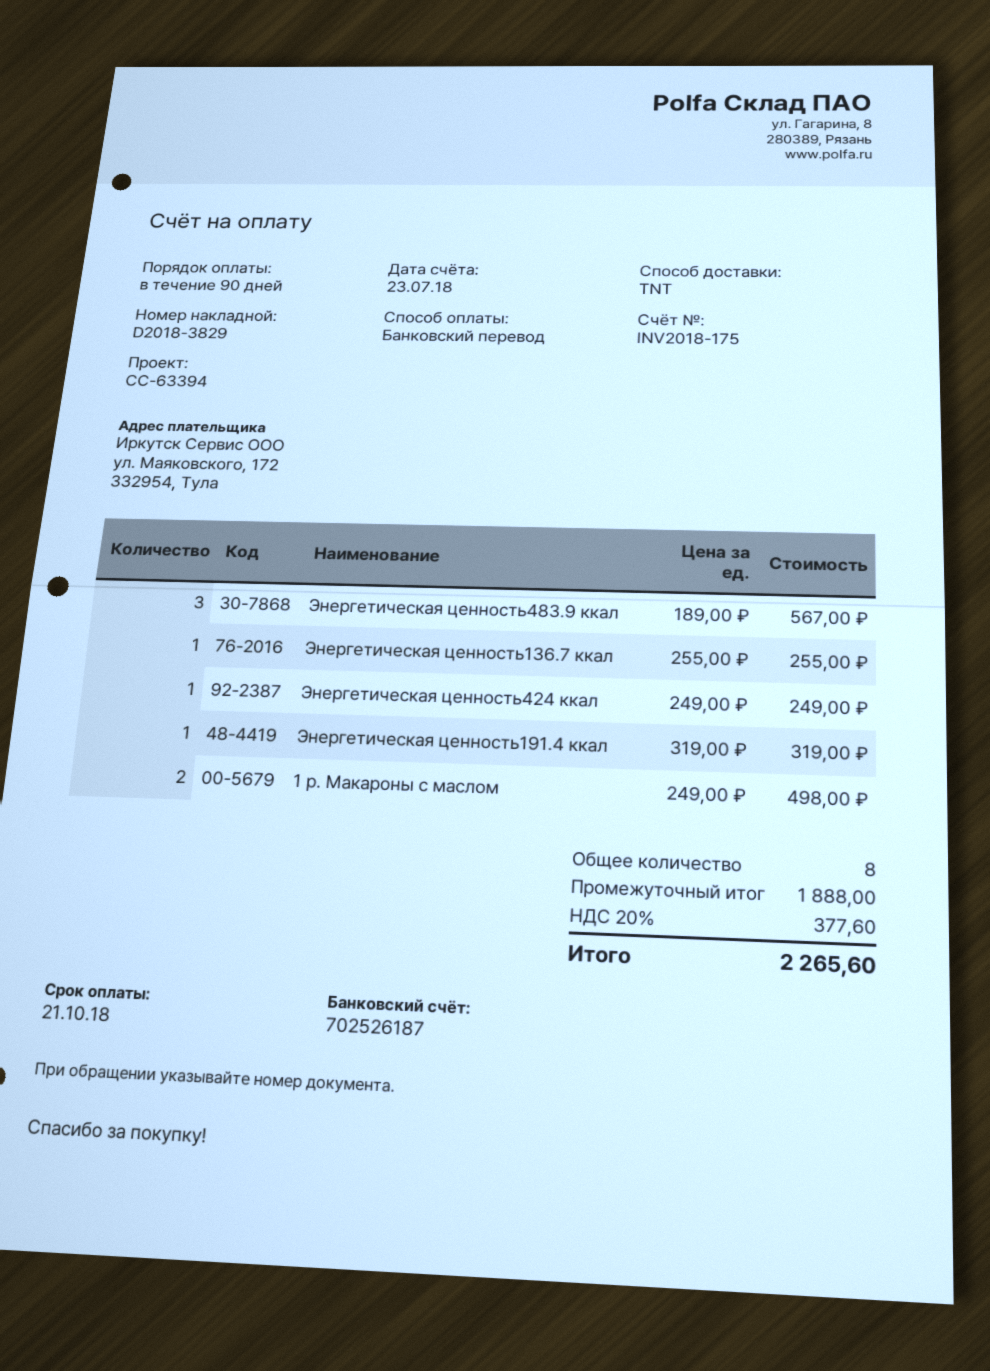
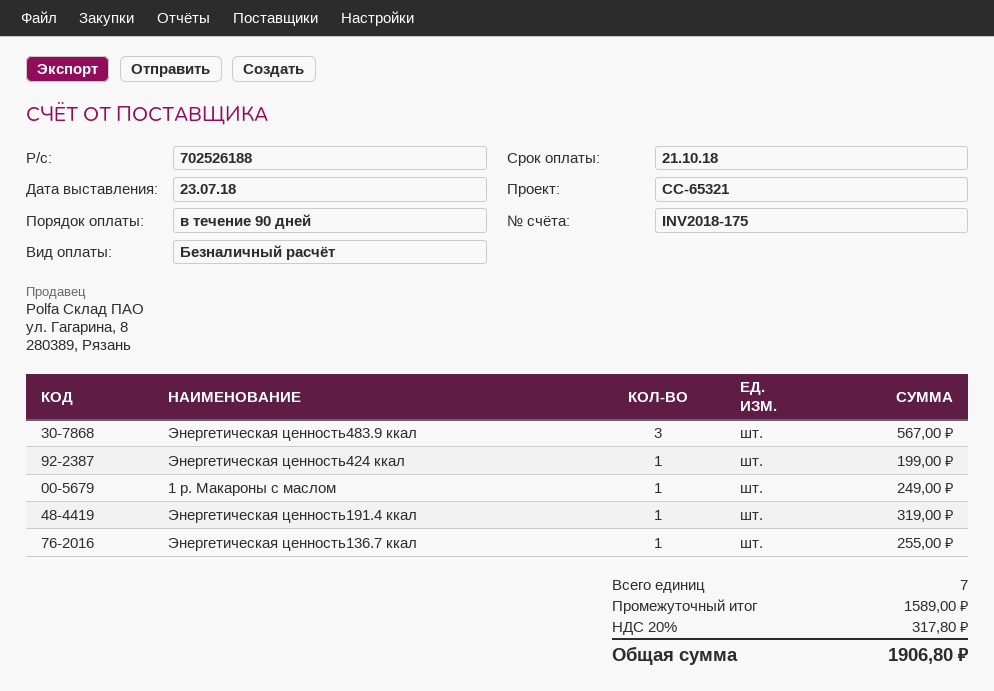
reference: CC-63394 -> CC-65321
bank account: 702526187 -> 702526188
Энергетическая ценность424 ккал: 1 for 249.00 -> 1 for 199.00
1 р. Макароны с маслом: 2 for 498.00 -> 1 for 249.00
total quantity: 8 -> 7
subtotal: 1888.00 -> 1589.00
tax: 20% = 377.60 -> 20% = 317.80
total: 2265.60 -> 1906.80

